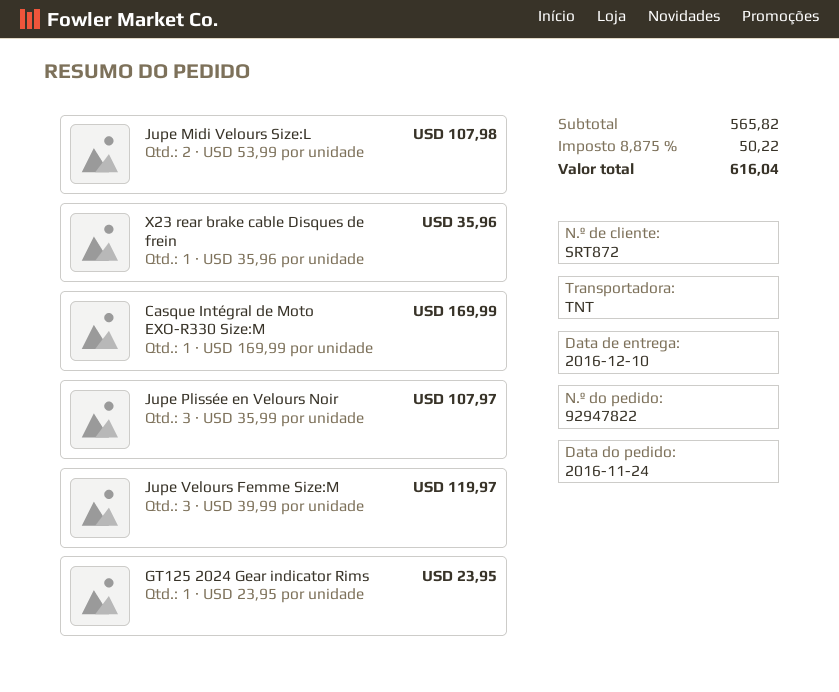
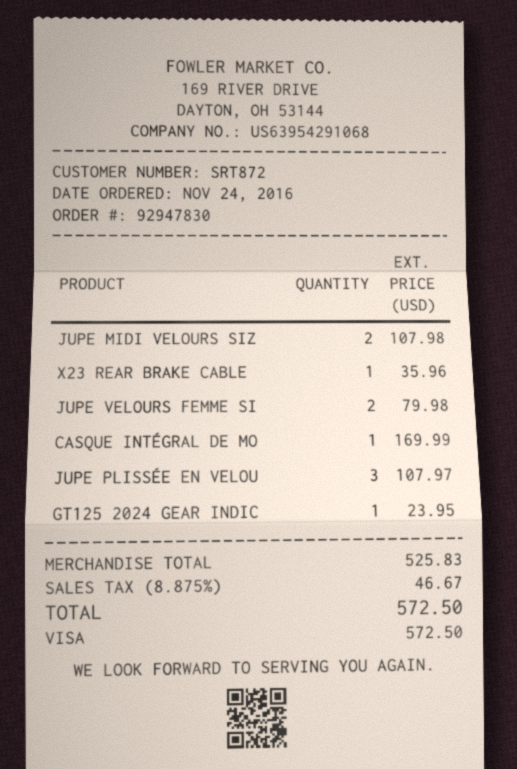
order number: 92947822 -> 92947830
Jupe Velours Femme Size:M: 3 for 119.97 -> 2 for 79.98
subtotal: 565.82 -> 525.83
tax: 8.875% = 50.22 -> 8.875% = 46.67
total: 616.04 -> 572.50

